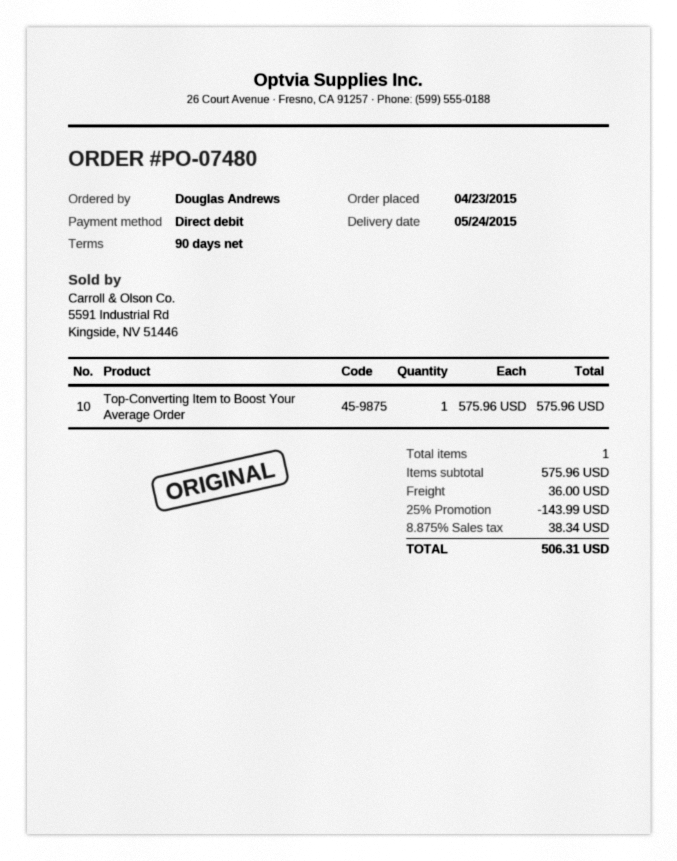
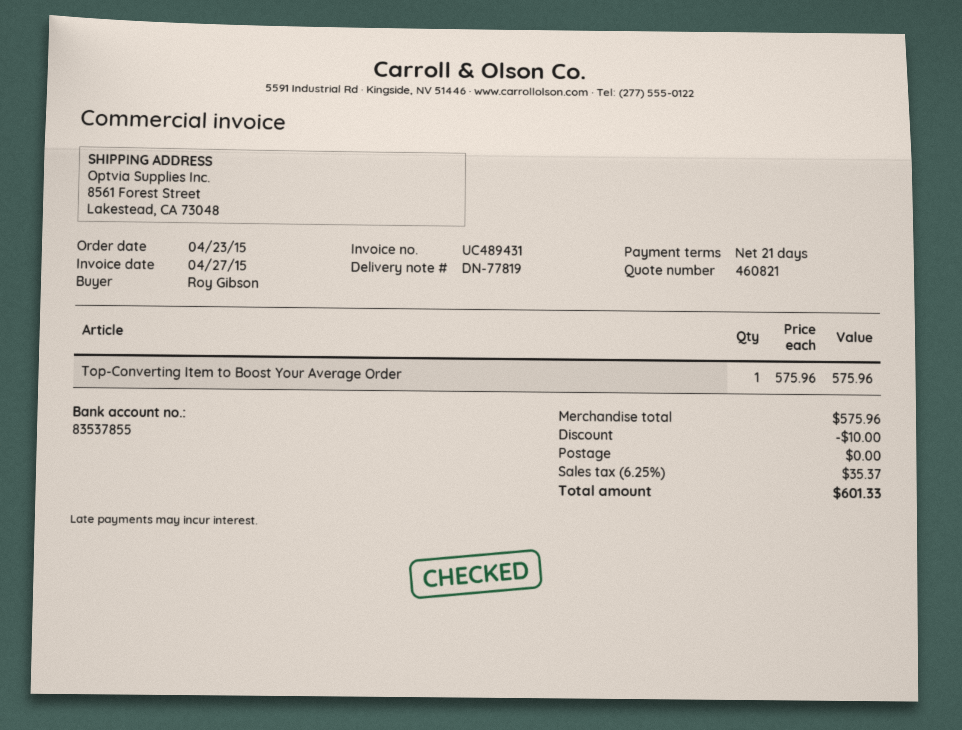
payment terms: 90 days -> 21 days
ordered by: Douglas Andrews -> Roy Gibson
discount: 143.99 -> 10.00
shipping: 36.00 -> 0.00
tax: 8.875% = 38.34 -> 6.25% = 35.37
total: 506.31 -> 601.33

